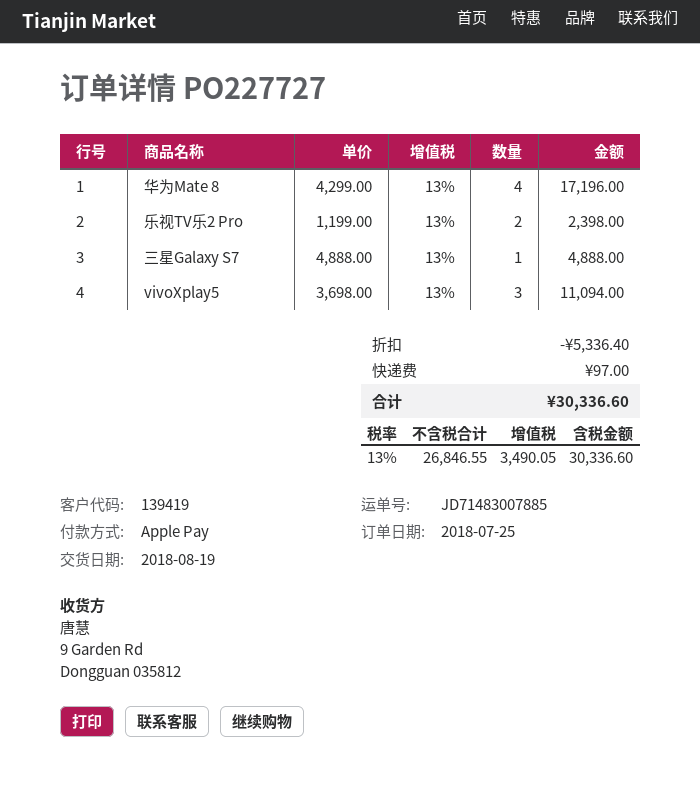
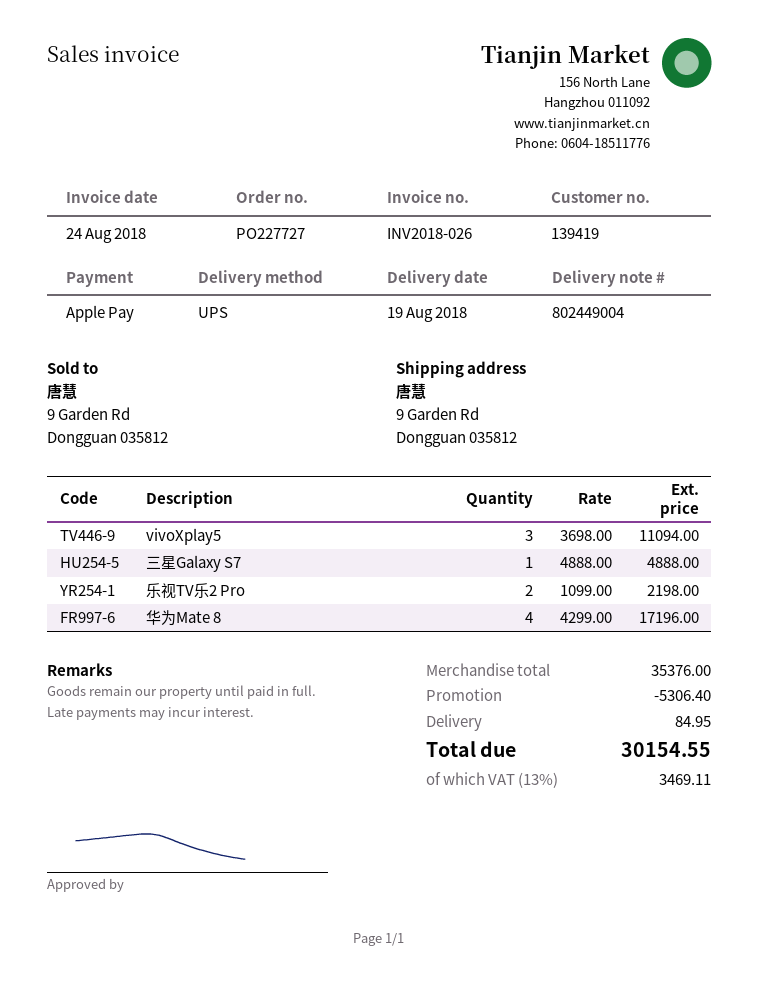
乐视TV乐2 Pro: 2 x 1199.00 = 2398.00 -> 2 x 1099.00 = 2198.00
discount: 5336.40 -> 5306.40
shipping: 97.00 -> 84.95
tax: 13% = 3490.05 -> 13% = 3469.11
total: 30336.60 -> 30154.55

